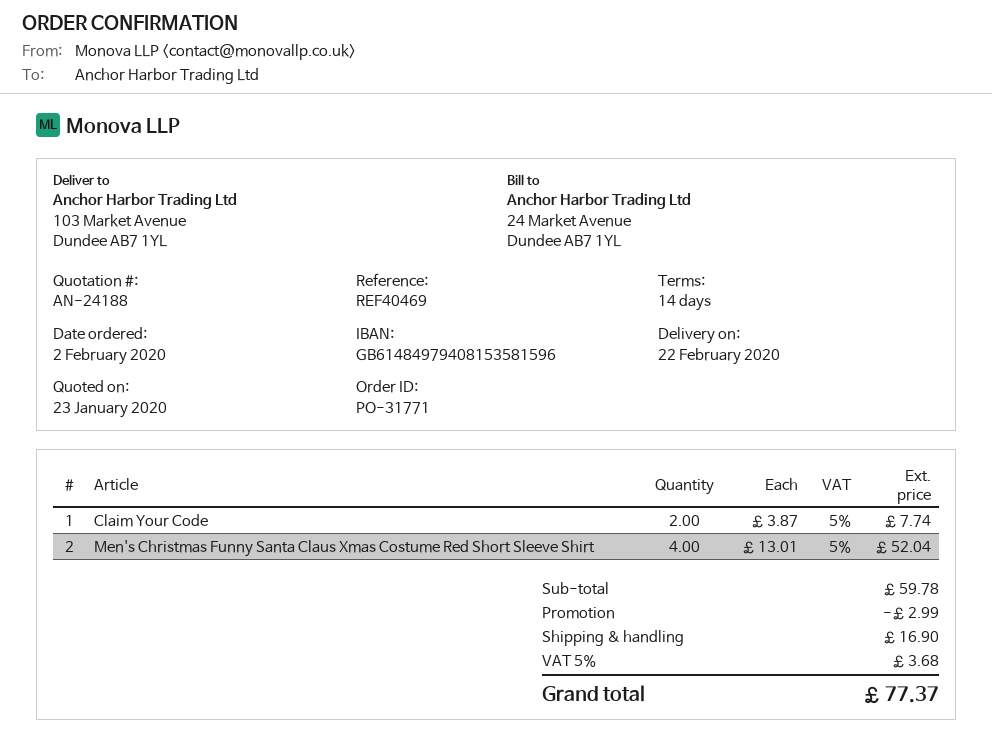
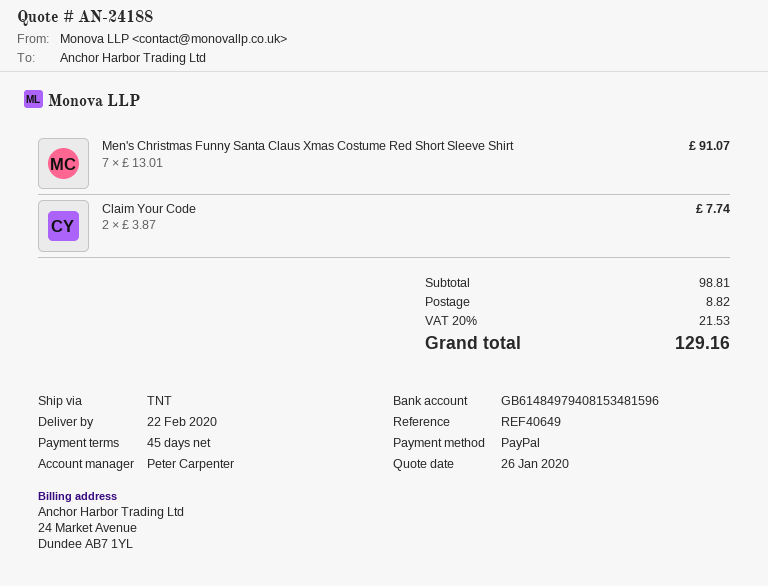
quote date: 2020-01-23 -> 2020-01-26
payment terms: 14 days -> 45 days
reference: REF40469 -> REF40649
bank account: GB61484979408153581596 -> GB61484979408153481596
Men's Christmas Funny Santa Claus Xmas Costume Red Short Sleeve Shirt: 4 x 13.01 = 52.04 -> 7 x 13.01 = 91.07
subtotal: 59.78 -> 98.81
discount: 2.99 -> none
shipping: 16.90 -> 8.82
tax: 5% = 3.68 -> 20% = 21.53
total: 77.37 -> 129.16

